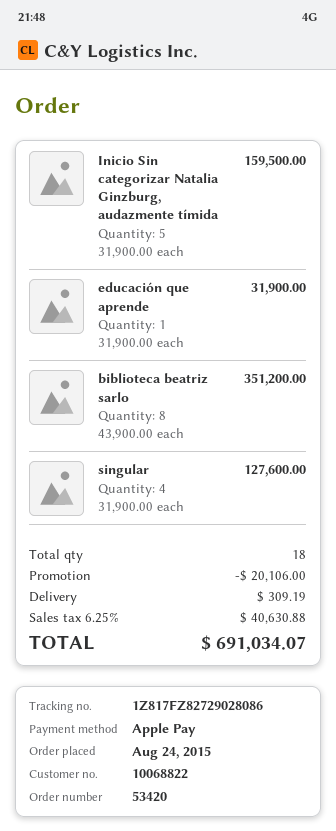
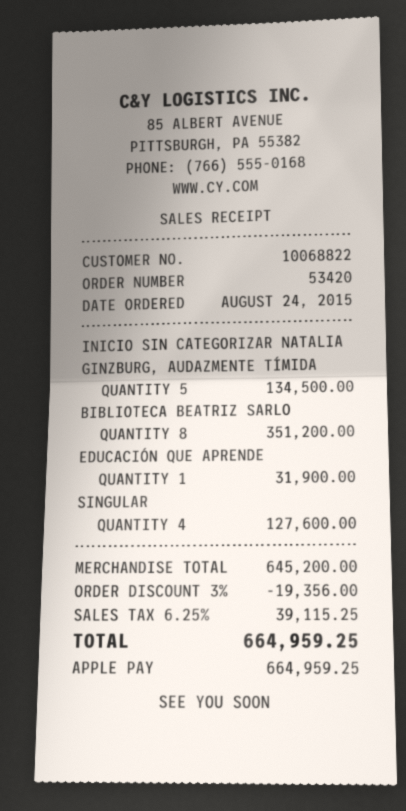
Inicio Sin categorizar Natalia Ginzburg, audazmente tímida: 5 for 159500.00 -> 5 for 134500.00
discount: 20106.00 -> 19356.00
shipping: 309.19 -> none
tax: 6.25% = 40630.88 -> 6.25% = 39115.25
total: 691034.07 -> 664959.25

